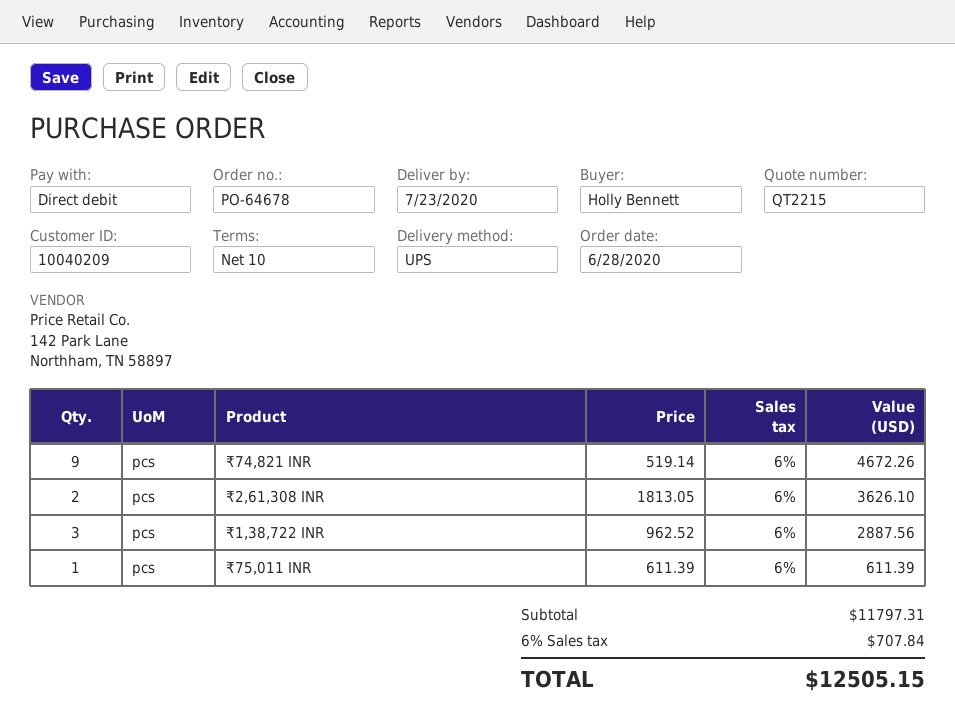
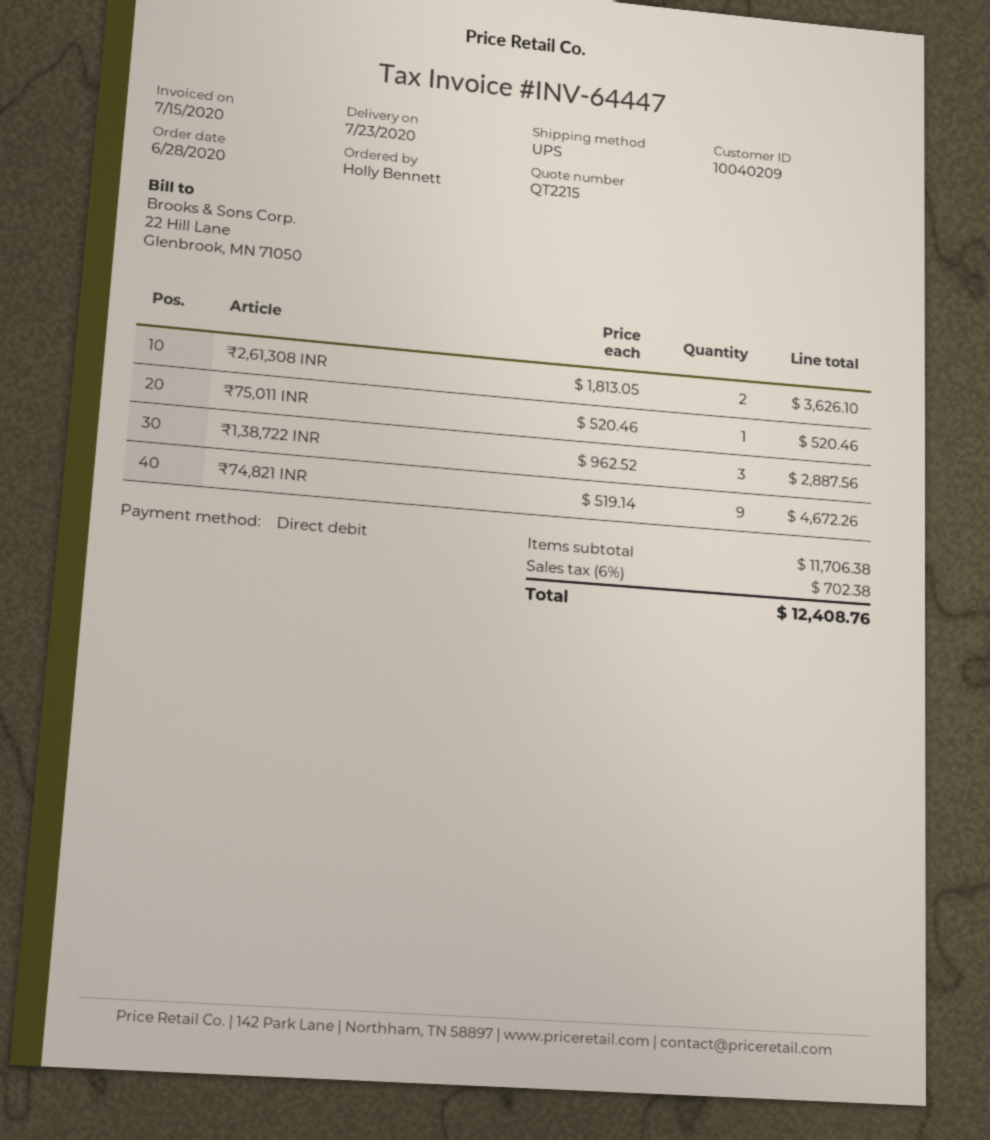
₹75,011 INR: 1 x 611.39 = 611.39 -> 1 x 520.46 = 520.46
subtotal: 11797.31 -> 11706.38
tax: 6% = 707.84 -> 6% = 702.38
total: 12505.15 -> 12408.76

